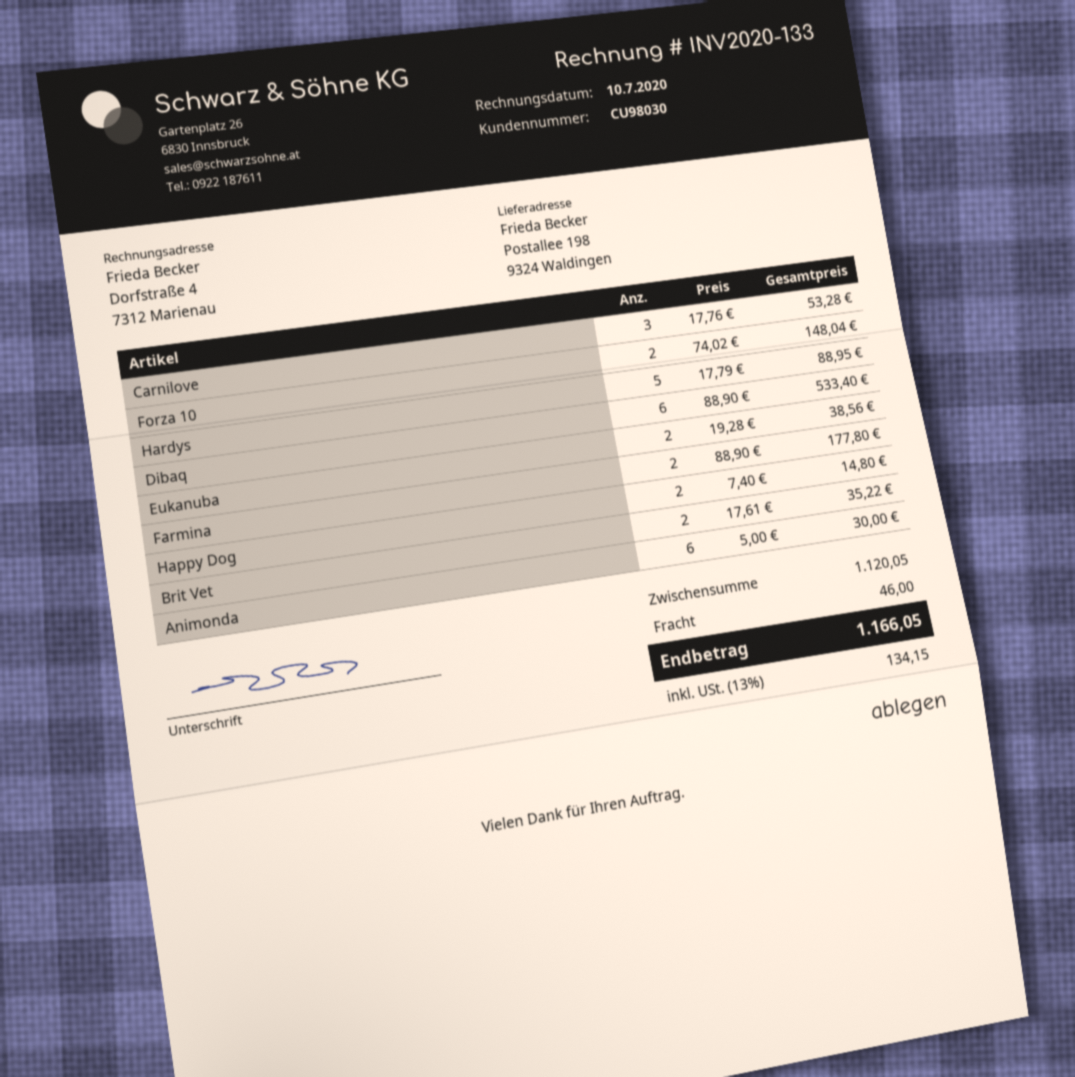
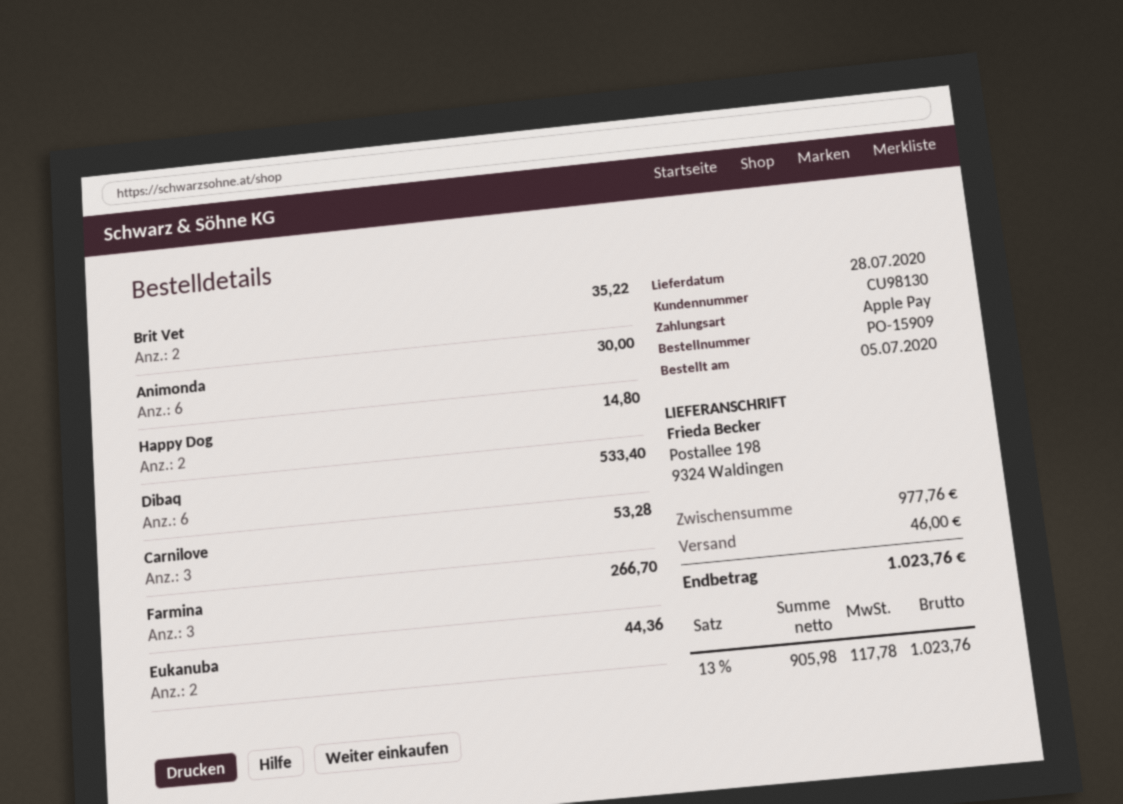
customer number: CU98030 -> CU98130
Forza 10: 2 for 148.04 -> none
Hardys: 5 for 88.95 -> none
Eukanuba: 2 for 38.56 -> 2 for 44.36
Farmina: 2 for 177.80 -> 3 for 266.70
subtotal: 1120.05 -> 977.76
tax: 13% = 134.15 -> 13% = 117.78
total: 1166.05 -> 1023.76

